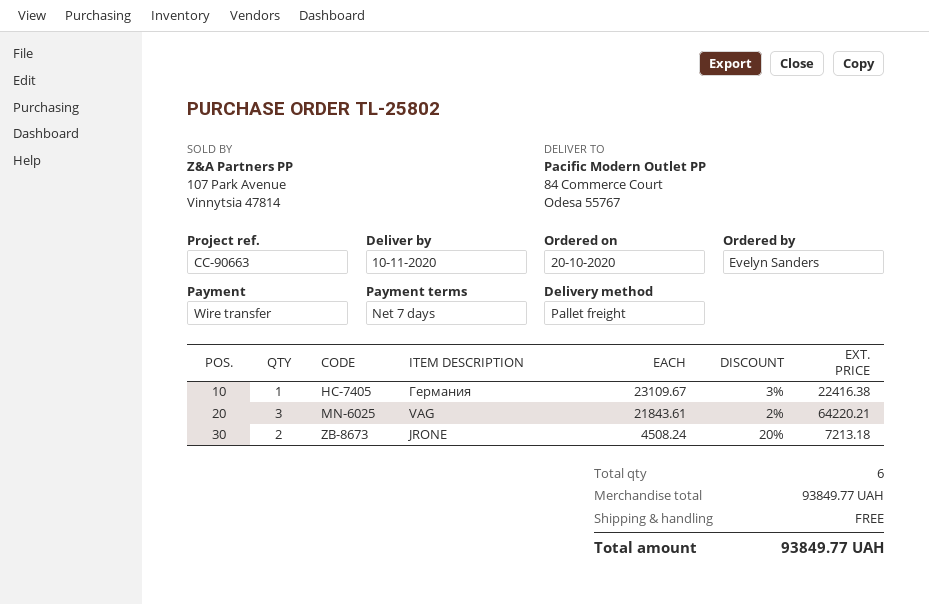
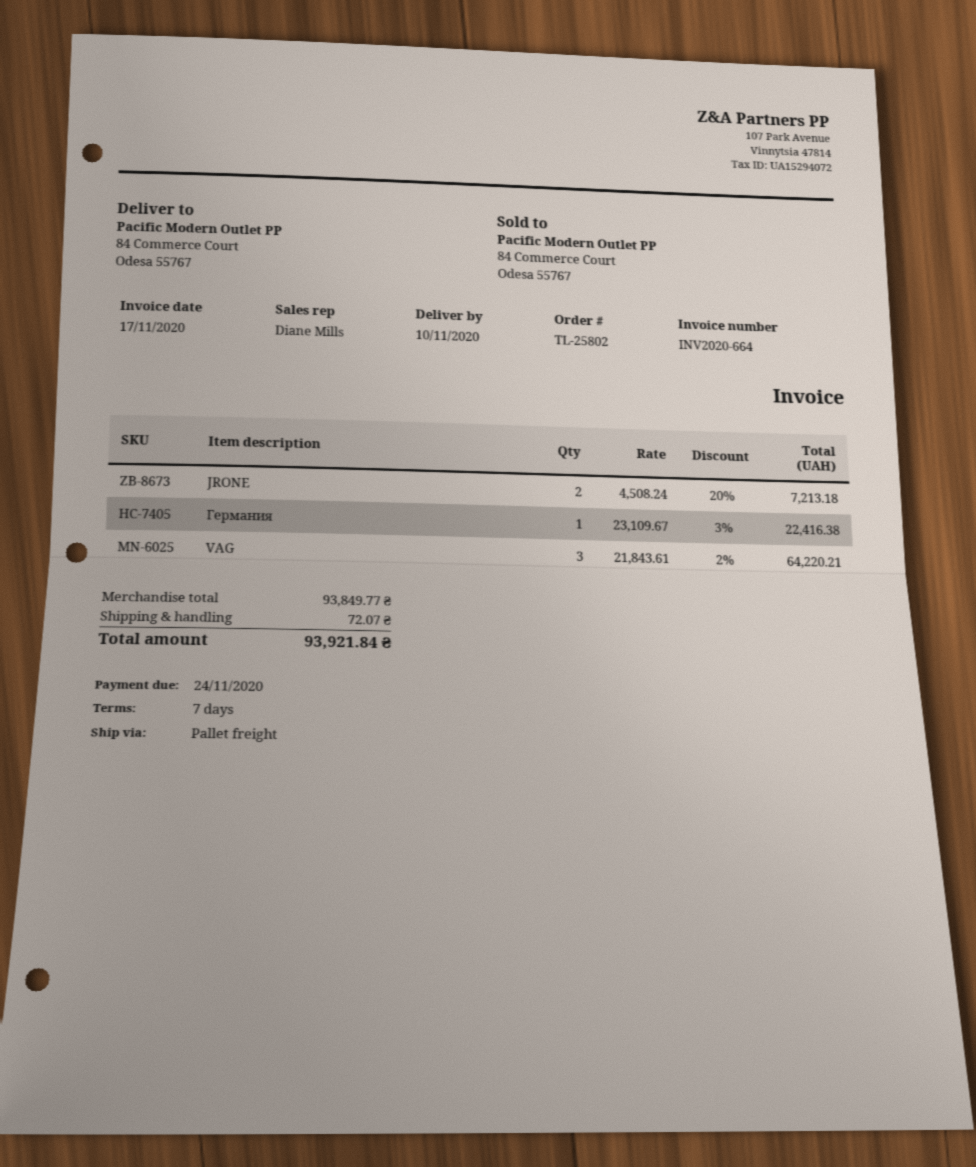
shipping: 0.00 -> 72.07
total: 93849.77 -> 93921.84

